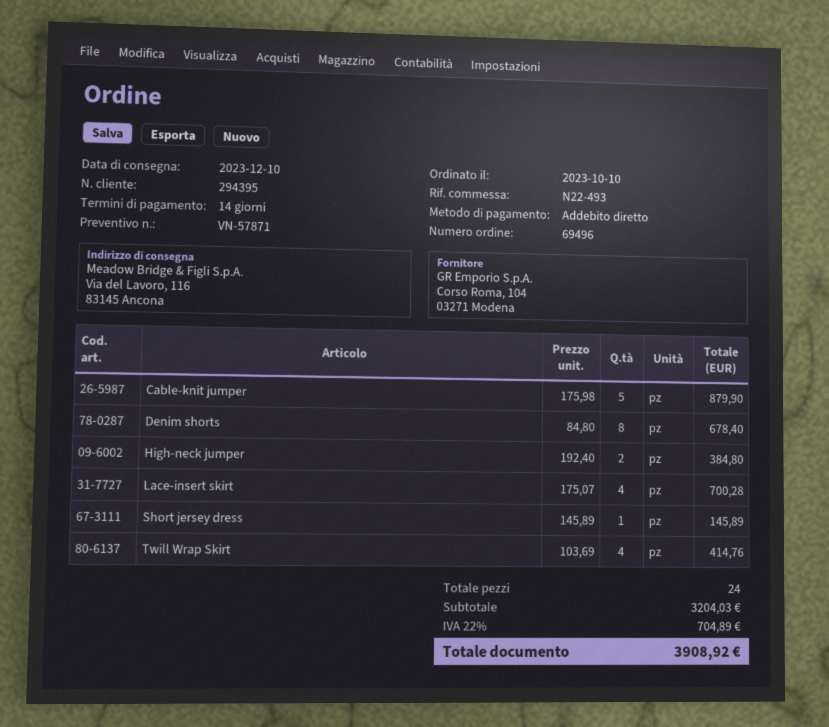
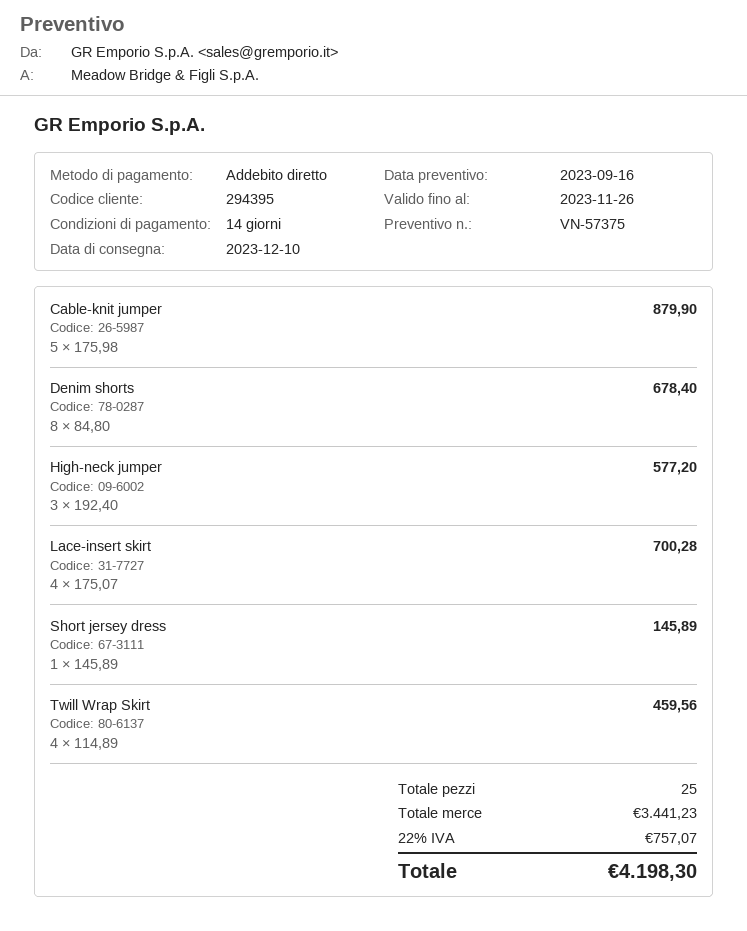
quote number: VN-57871 -> VN-57375
High-neck jumper: 2 x 192.40 = 384.80 -> 3 x 192.40 = 577.20
Twill Wrap Skirt: 4 x 103.69 = 414.76 -> 4 x 114.89 = 459.56
total quantity: 24 -> 25
subtotal: 3204.03 -> 3441.23
tax: 22% = 704.89 -> 22% = 757.07
total: 3908.92 -> 4198.30

